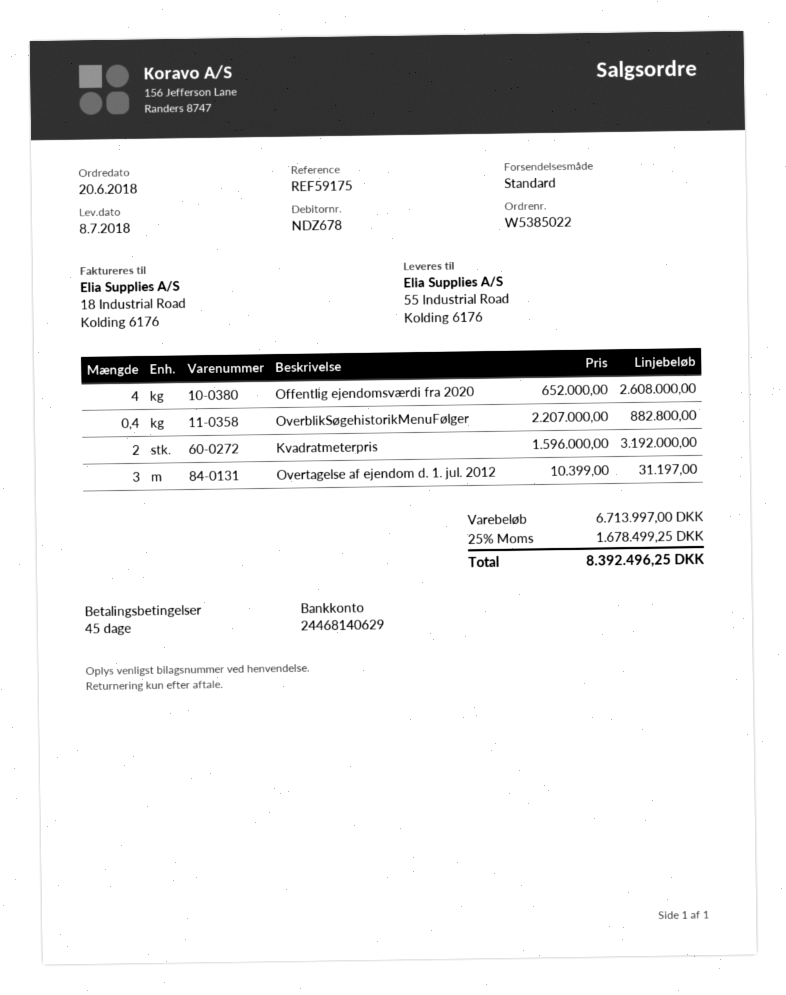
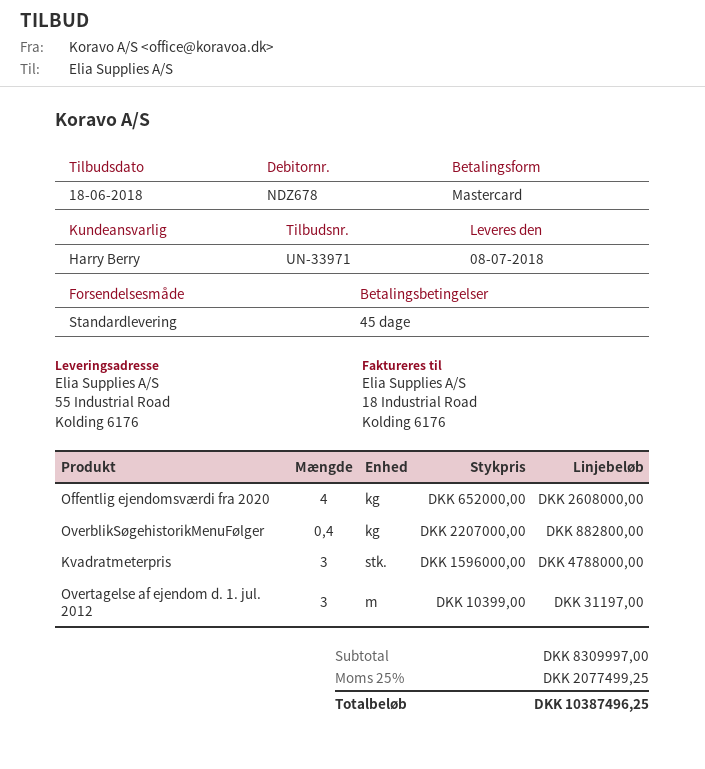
Kvadratmeterpris: 2 x 1596000.00 = 3192000.00 -> 3 x 1596000.00 = 4788000.00
subtotal: 6713997.00 -> 8309997.00
tax: 25% = 1678499.25 -> 25% = 2077499.25
total: 8392496.25 -> 10387496.25

